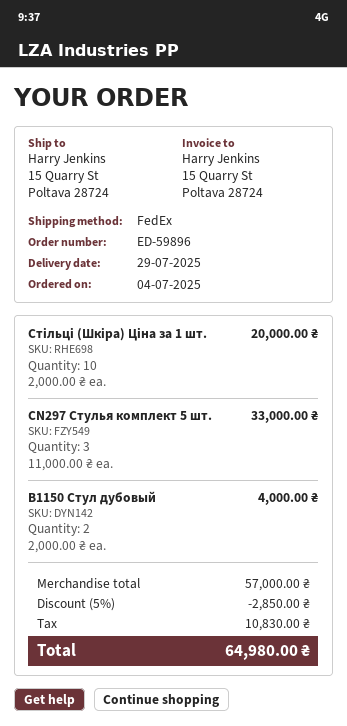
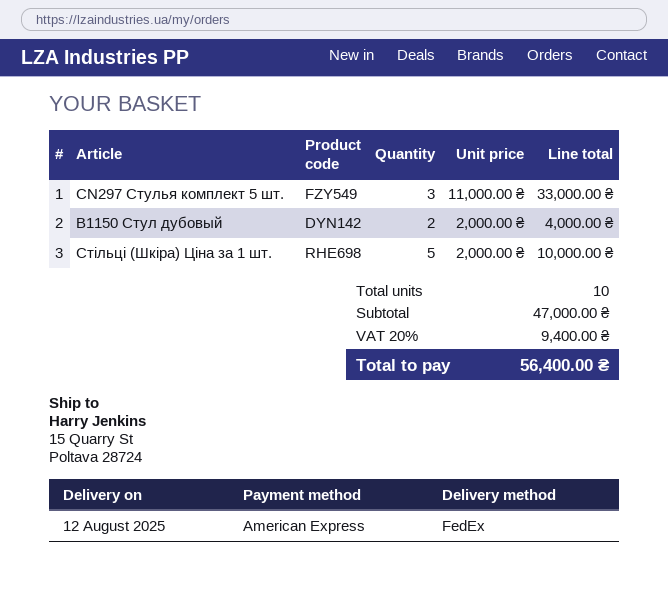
delivery date: 2025-07-29 -> 2025-08-12
Стільці (Шкіра) Ціна за 1 шт.: 10 x 2000.00 = 20000.00 -> 5 x 2000.00 = 10000.00
subtotal: 57000.00 -> 47000.00
discount: 5% = 2850.00 -> none
tax: 10830.00 -> 9400.00
total: 64980.00 -> 56400.00

